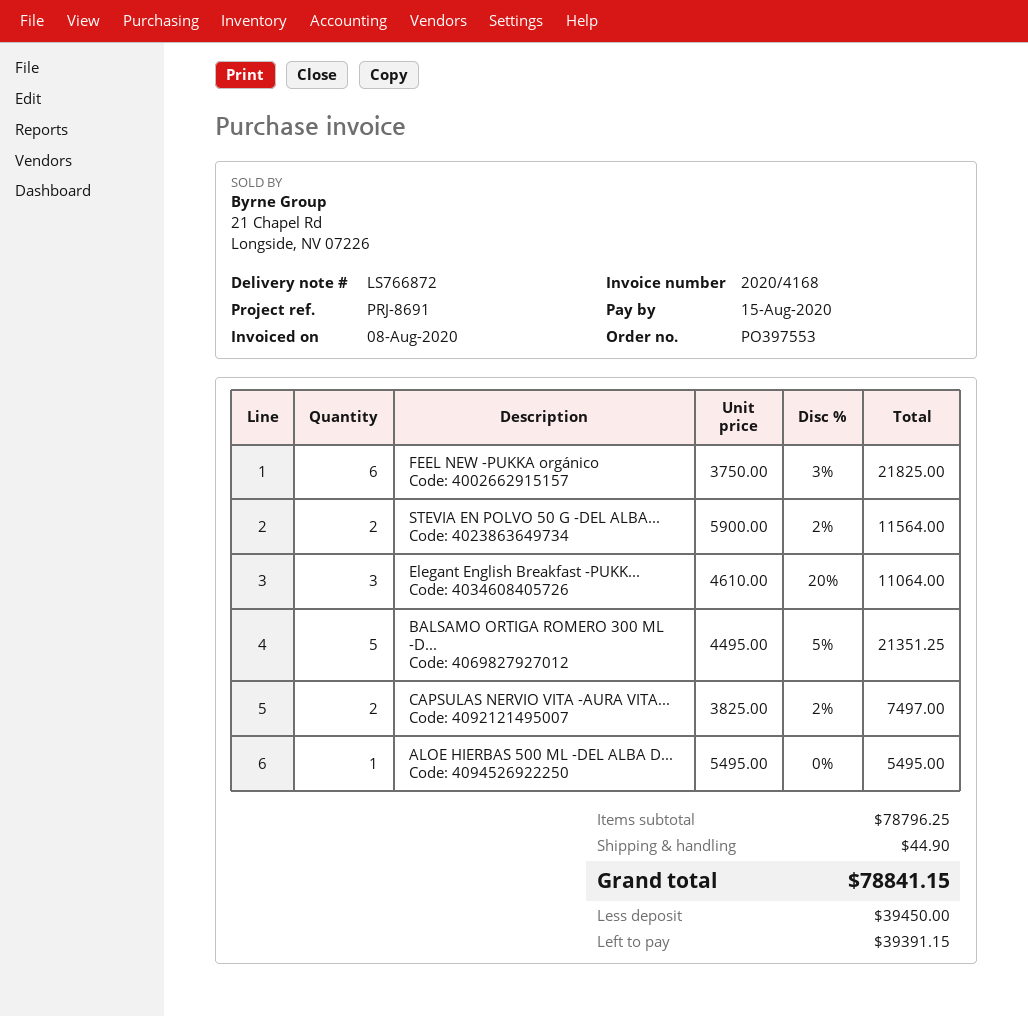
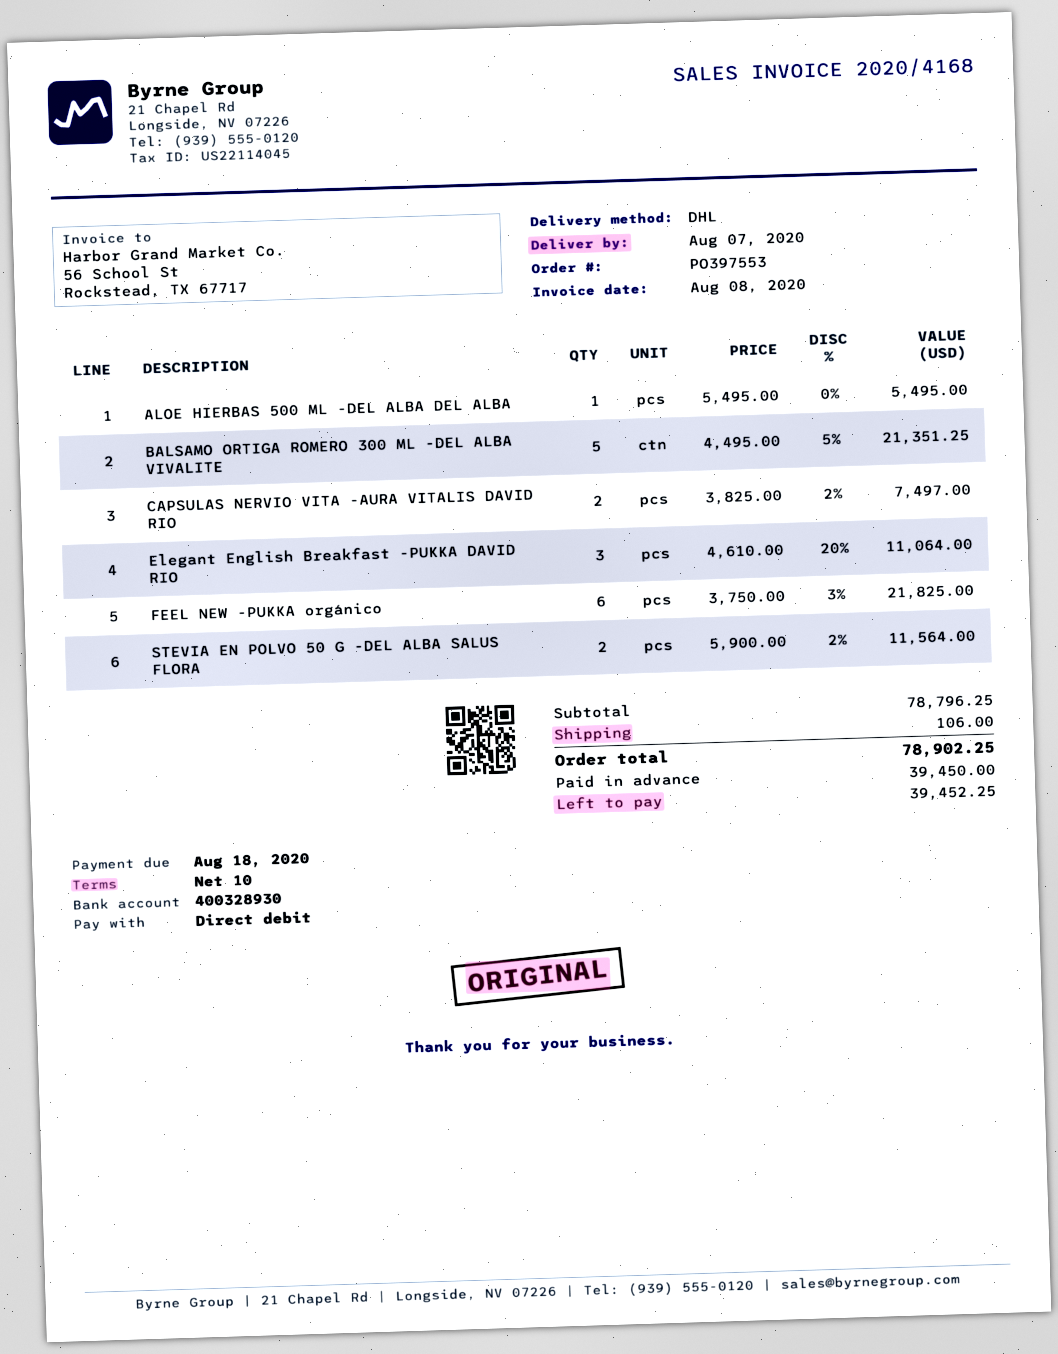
due date: 2020-08-15 -> 2020-08-18
shipping: 44.90 -> 106.00
total: 78841.15 -> 78902.25
balance: 39391.15 -> 39452.25

